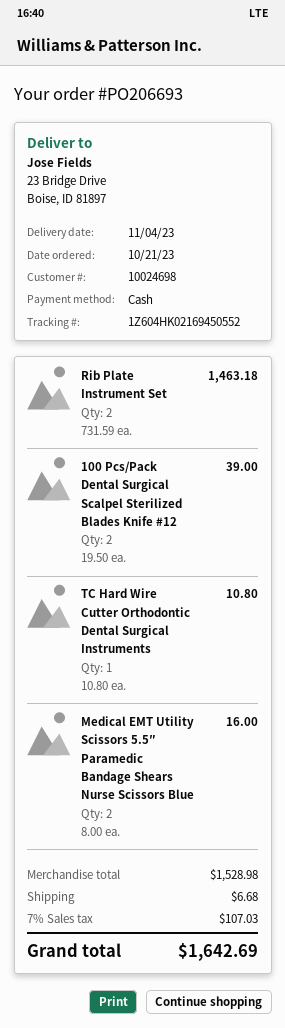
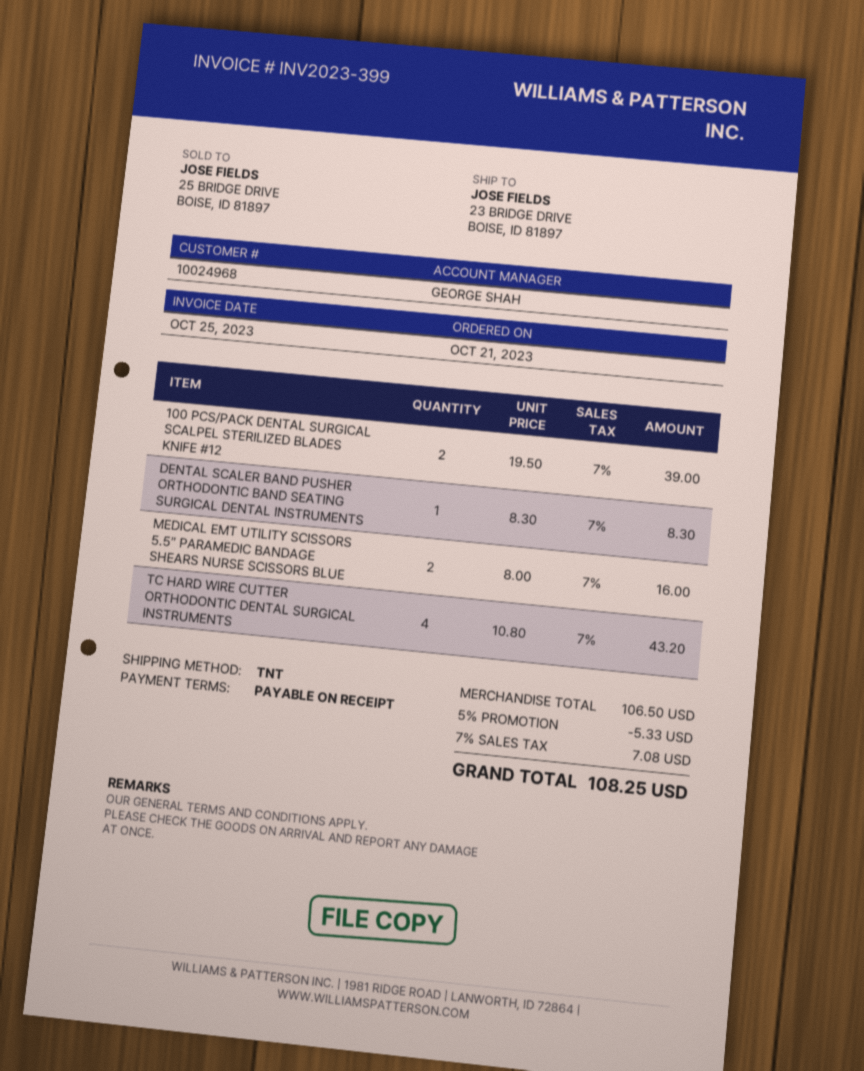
customer number: 10024698 -> 10024968
Rib Plate Instrument Set: 2 x 731.59 = 1463.18 -> none
TC Hard Wire Cutter Orthodontic Dental Surgical Instruments: 1 x 10.80 = 10.80 -> 4 x 10.80 = 43.20
DENTAL SCALER BAND PUSHER ORTHODONTIC BAND SEATING SURGICAL DENTAL INSTRUMENTS: none -> 1 x 8.30 = 8.30
subtotal: 1528.98 -> 106.50
discount: none -> 5% = 5.33
shipping: 6.68 -> none
tax: 7% = 107.03 -> 7% = 7.08
total: 1642.69 -> 108.25

